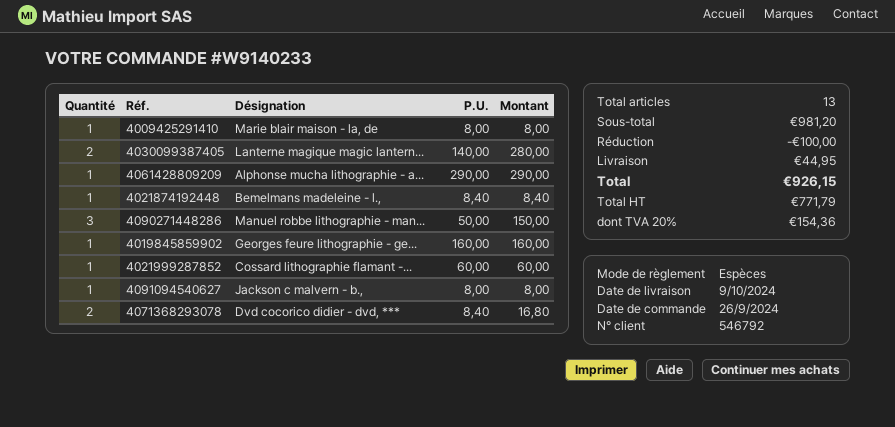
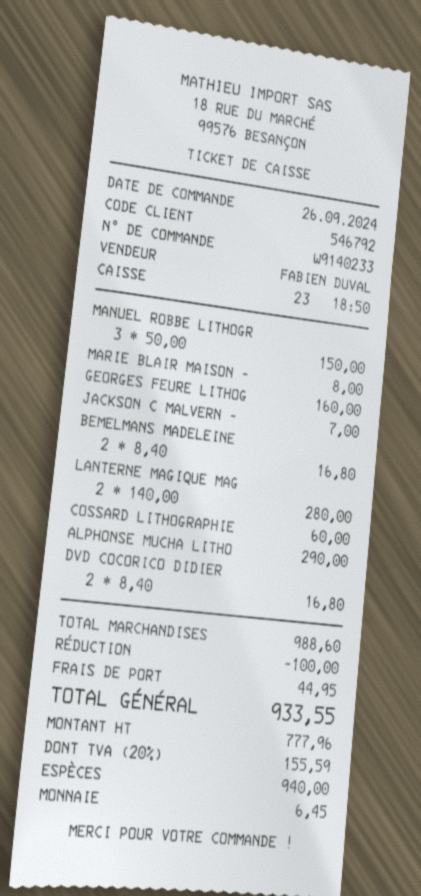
Bemelmans madeleine - l.,: 1 x 8.40 = 8.40 -> 2 x 8.40 = 16.80
Jackson c malvern - b.,: 1 x 8.00 = 8.00 -> 1 x 7.00 = 7.00
subtotal: 981.20 -> 988.60
net: 771.79 -> 777.96
tax: 20% = 154.36 -> 20% = 155.59
total: 926.15 -> 933.55

